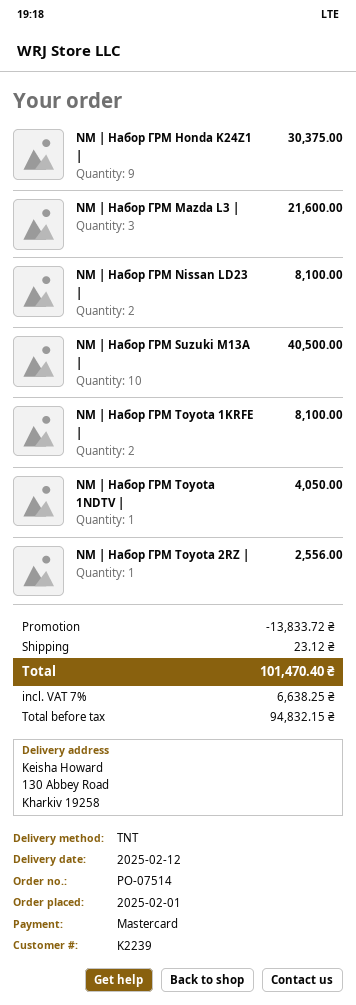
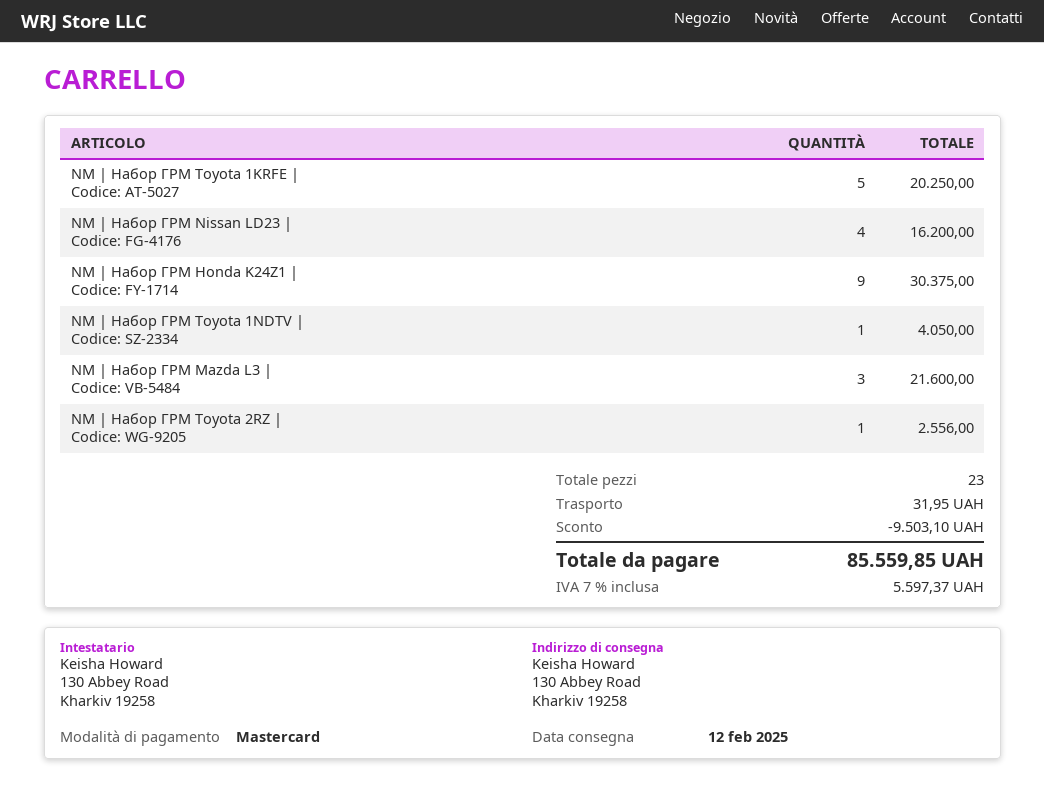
NM | Набор ГРМ Nissan LD23 |: 2 for 8100.00 -> 4 for 16200.00
NM | Набор ГРМ Suzuki M13A |: 10 for 40500.00 -> none
NM | Набор ГРМ Toyota 1KRFE |: 2 for 8100.00 -> 5 for 20250.00
discount: 13833.72 -> 9503.10
shipping: 23.12 -> 31.95
tax: 7% = 6638.25 -> 7% = 5597.37
total: 101470.40 -> 85559.85

